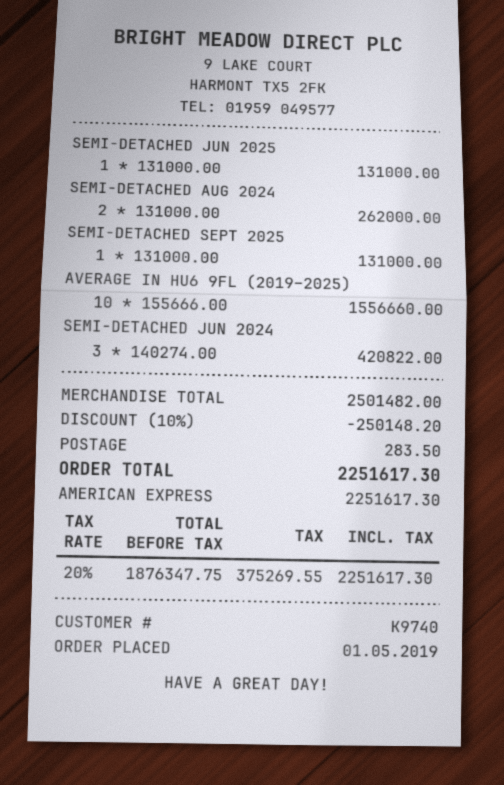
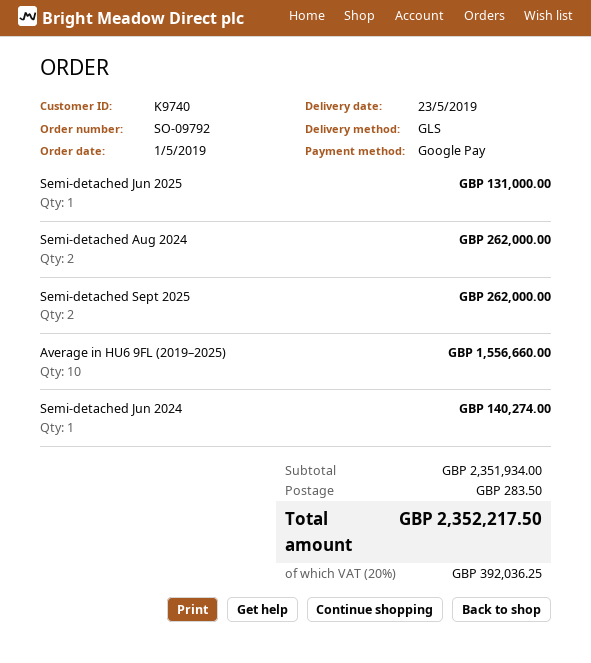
payment method: American Express -> Google Pay
SEMI-DETACHED SEPT 2025: 1 for 131000.00 -> 2 for 262000.00
SEMI-DETACHED JUN 2024: 3 for 420822.00 -> 1 for 140274.00
subtotal: 2501482.00 -> 2351934.00
discount: 10% = 250148.20 -> none
tax: 20% = 375269.55 -> 20% = 392036.25
total: 2251617.30 -> 2352217.50

